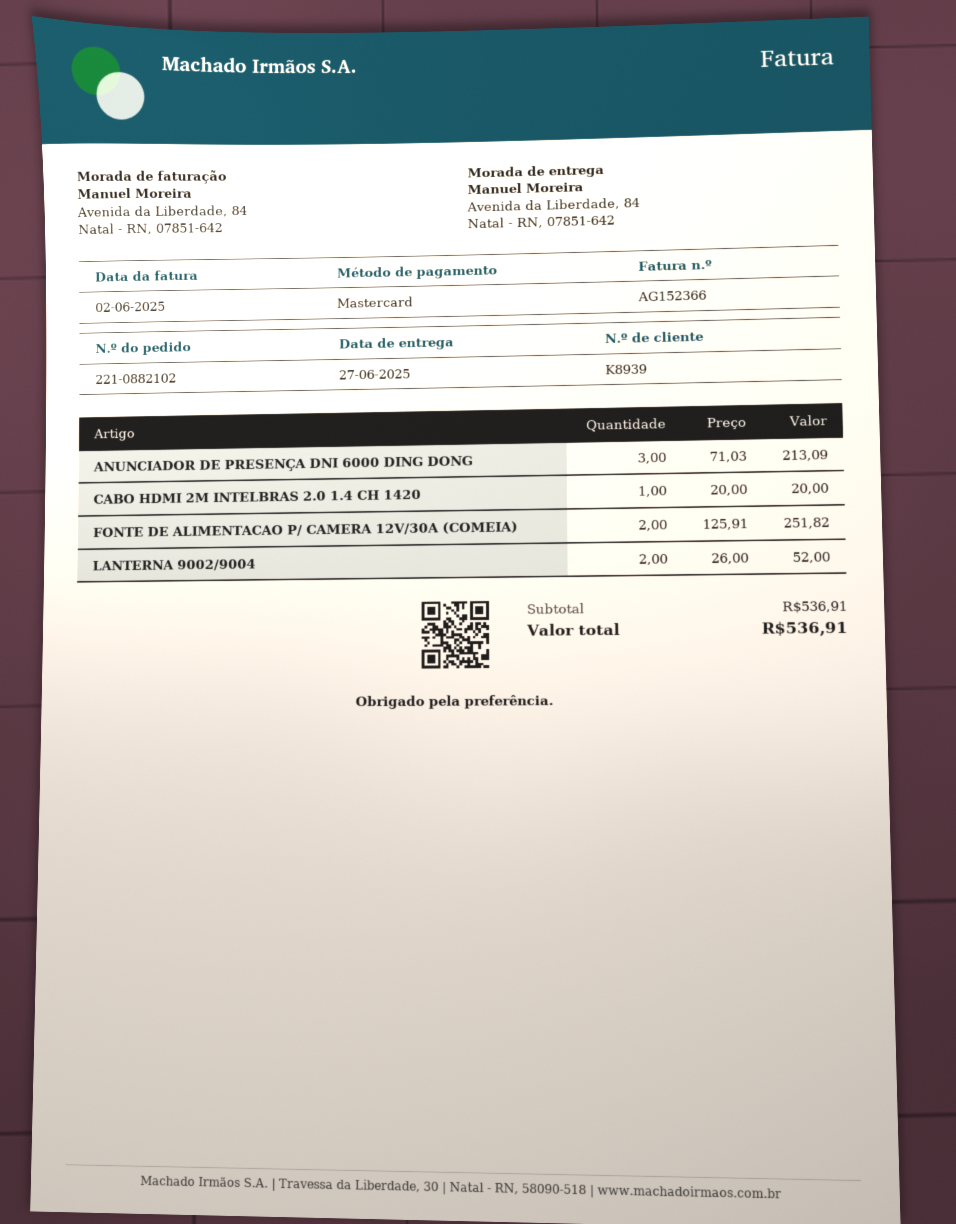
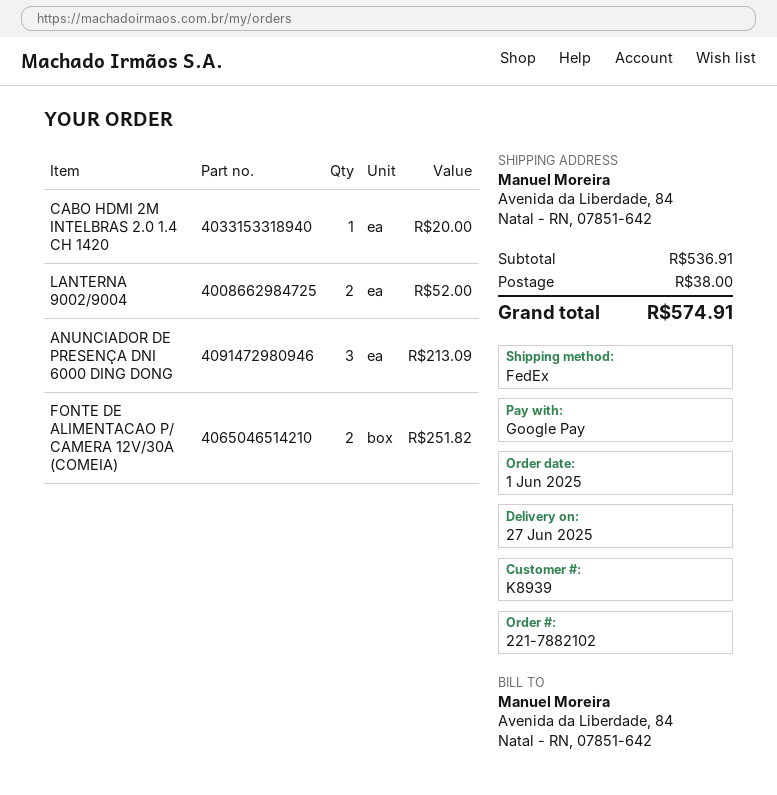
order number: 221-0882102 -> 221-7882102
payment method: Mastercard -> Google Pay
shipping: none -> 38.00
total: 536.91 -> 574.91

